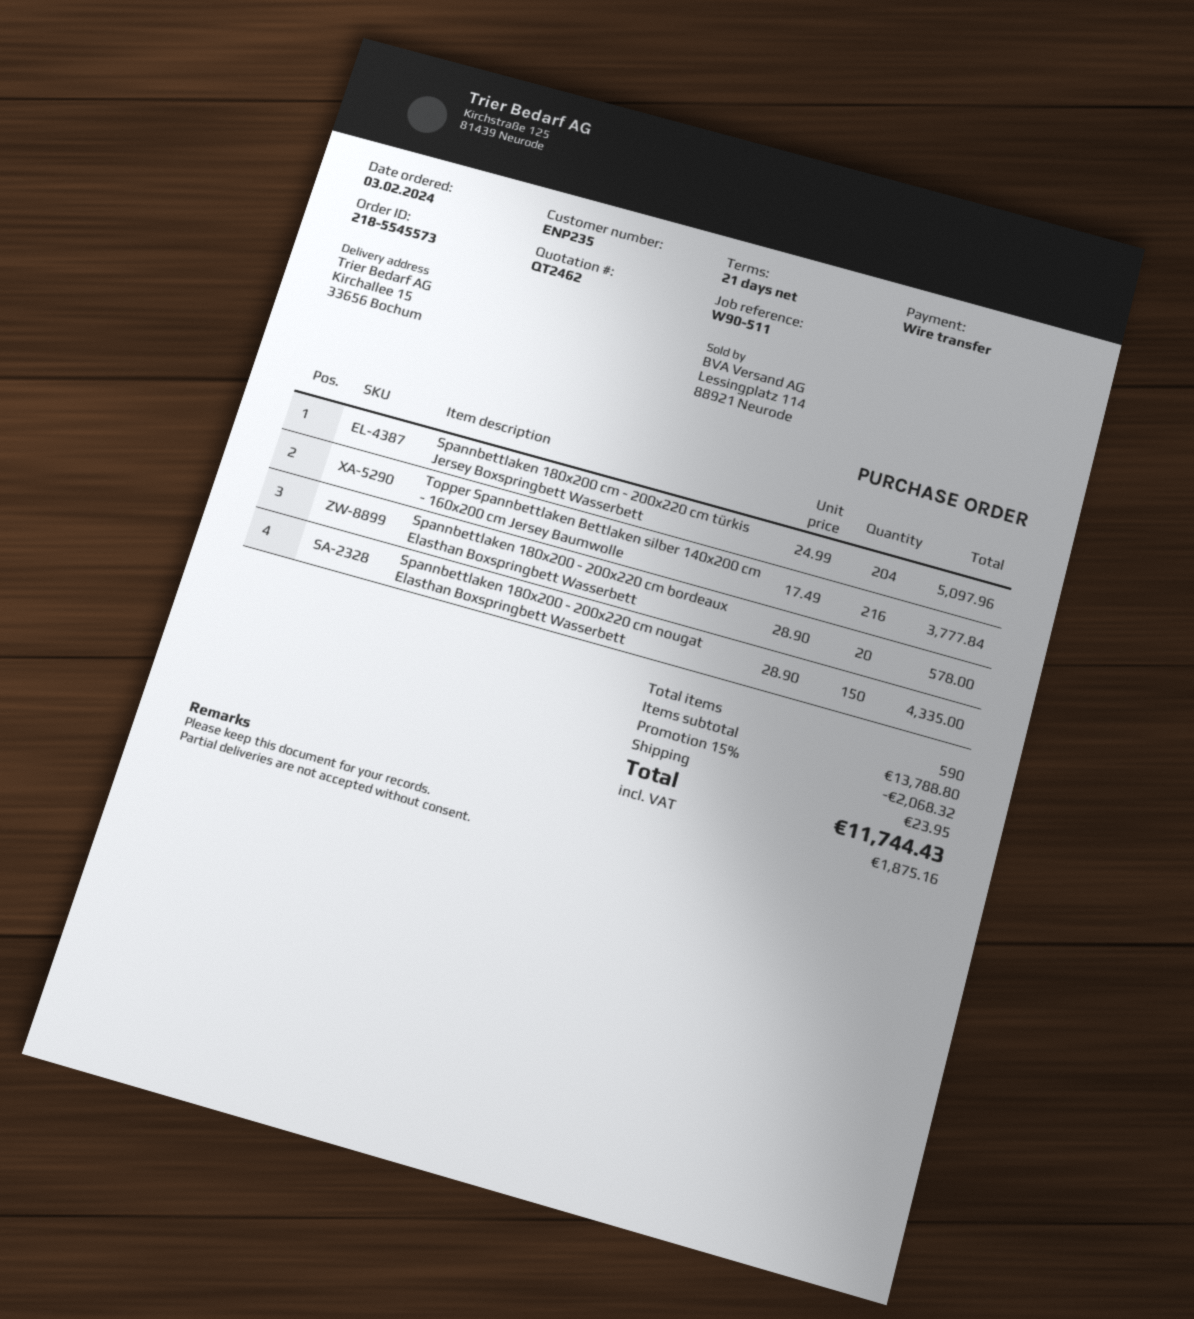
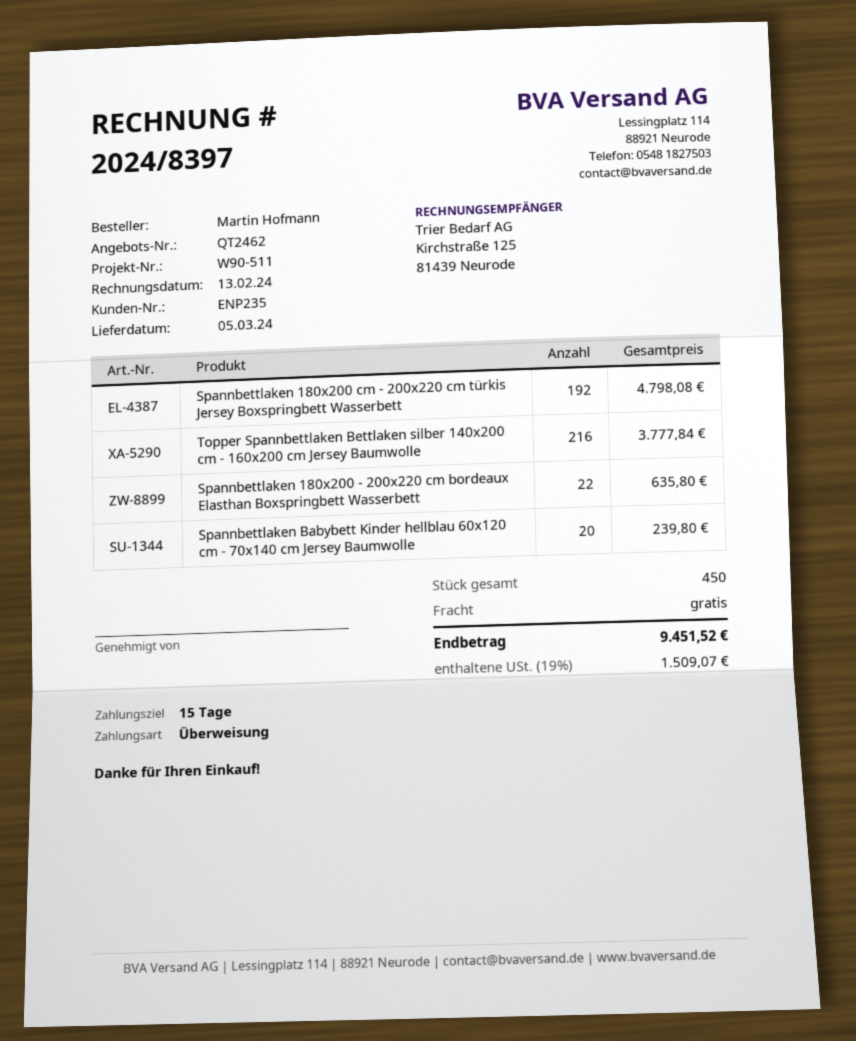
payment terms: 21 days -> 15 days
Spannbettlaken 180x200 cm - 200x220 cm türkis Jersey Boxspringbett Wasserbett: 204 for 5097.96 -> 192 for 4798.08
Spannbettlaken 180x200 - 200x220 cm bordeaux Elasthan Boxspringbett Wasserbett: 20 for 578.00 -> 22 for 635.80
Spannbettlaken 180x200 - 200x220 cm nougat Elasthan Boxspringbett Wasserbett: 150 for 4335.00 -> none
Spannbettlaken Babybett Kinder hellblau 60x120 cm - 70x140 cm Jersey Baumwolle: none -> 20 for 239.80
total quantity: 590 -> 450
discount: 15% = 2068.32 -> none
shipping: 23.95 -> 0.00
tax: 1875.16 -> 1509.07
total: 11744.43 -> 9451.52

